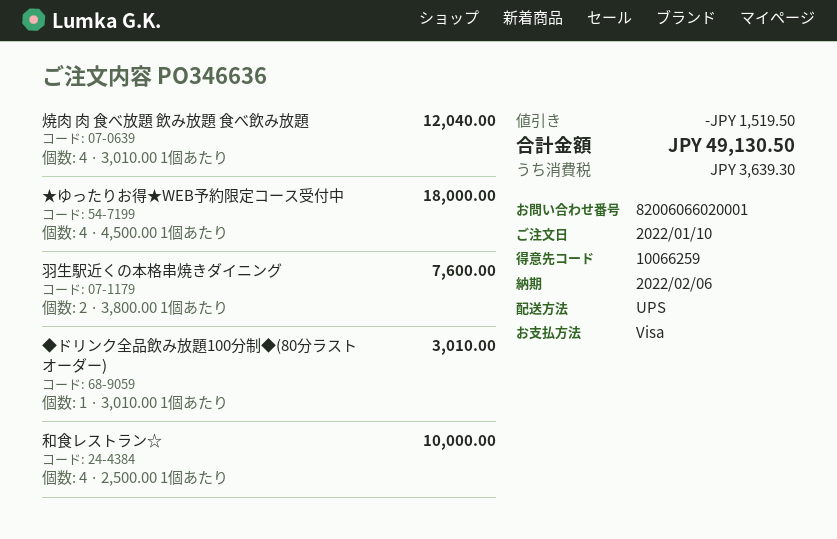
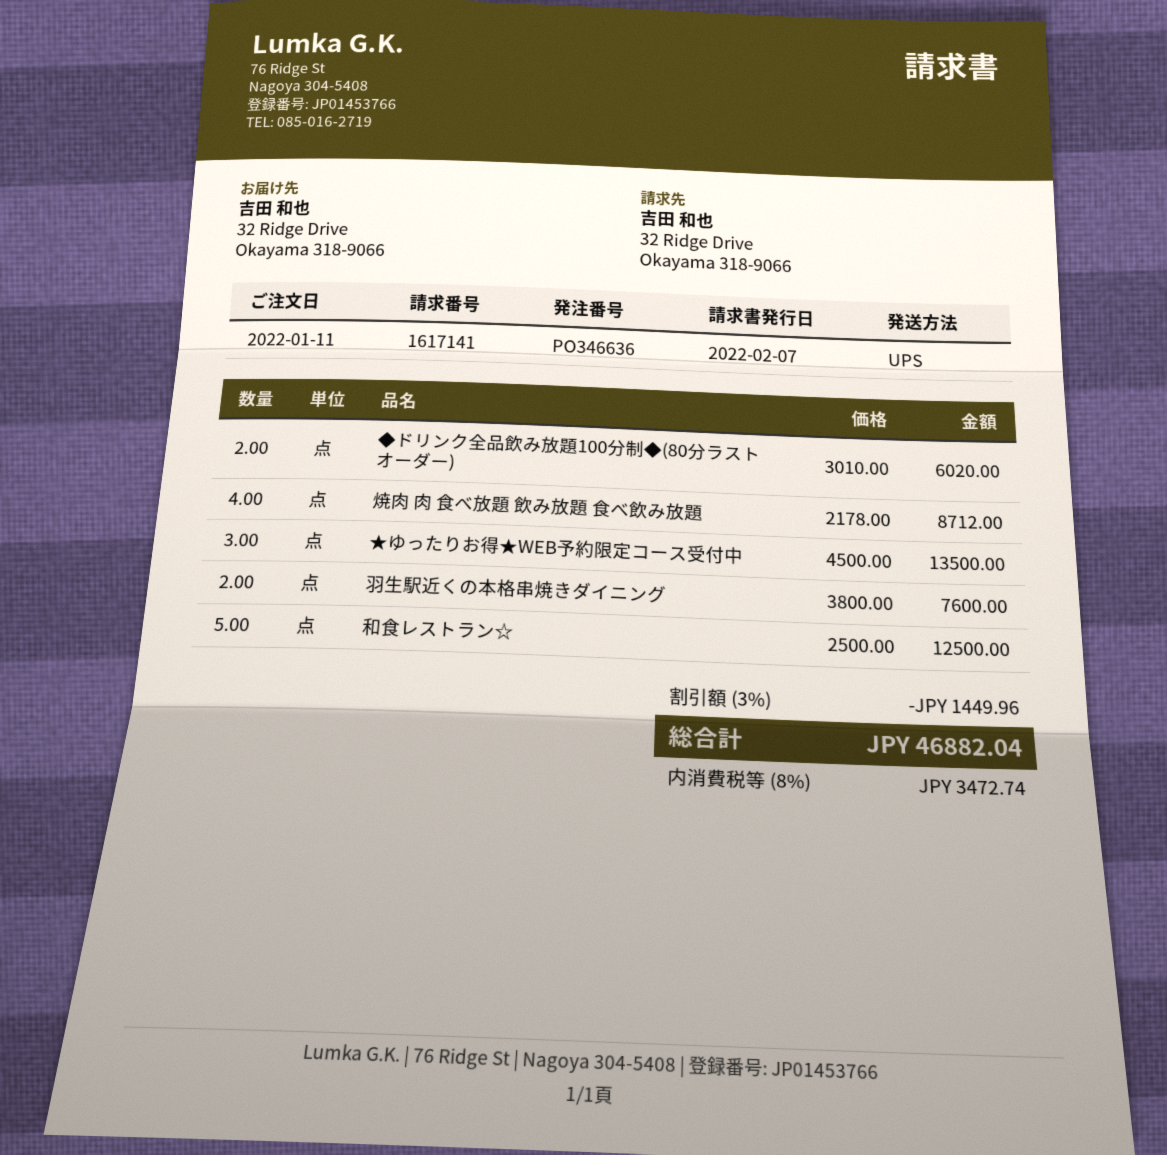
order date: 2022-01-10 -> 2022-01-11
焼肉 肉 食べ放題 飲み放題 食べ飲み放題: 4 x 3010.00 = 12040.00 -> 4 x 2178.00 = 8712.00
★ゆったりお得★WEB予約限定コース受付中: 4 x 4500.00 = 18000.00 -> 3 x 4500.00 = 13500.00
◆ドリンク全品飲み放題100分制◆(80分ラストオーダー): 1 x 3010.00 = 3010.00 -> 2 x 3010.00 = 6020.00
和食レストラン☆: 4 x 2500.00 = 10000.00 -> 5 x 2500.00 = 12500.00
discount: 1519.50 -> 1449.96
tax: 3639.30 -> 3472.74
total: 49130.50 -> 46882.04

